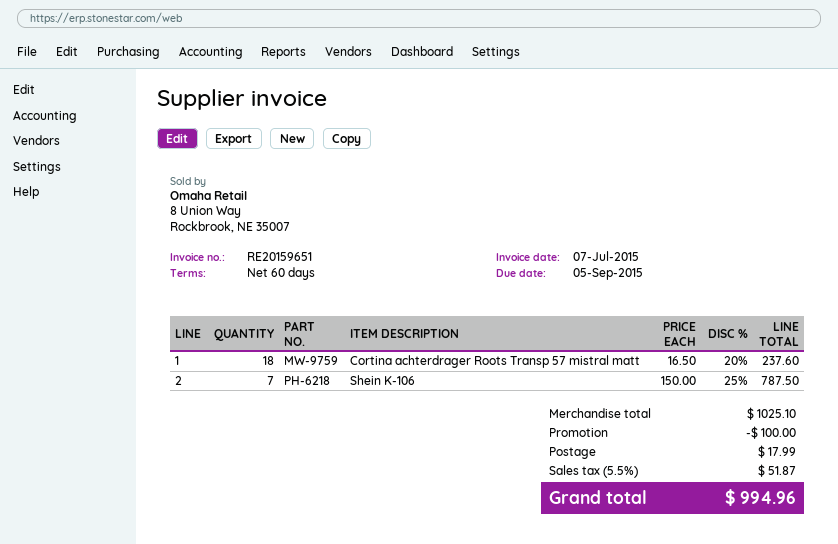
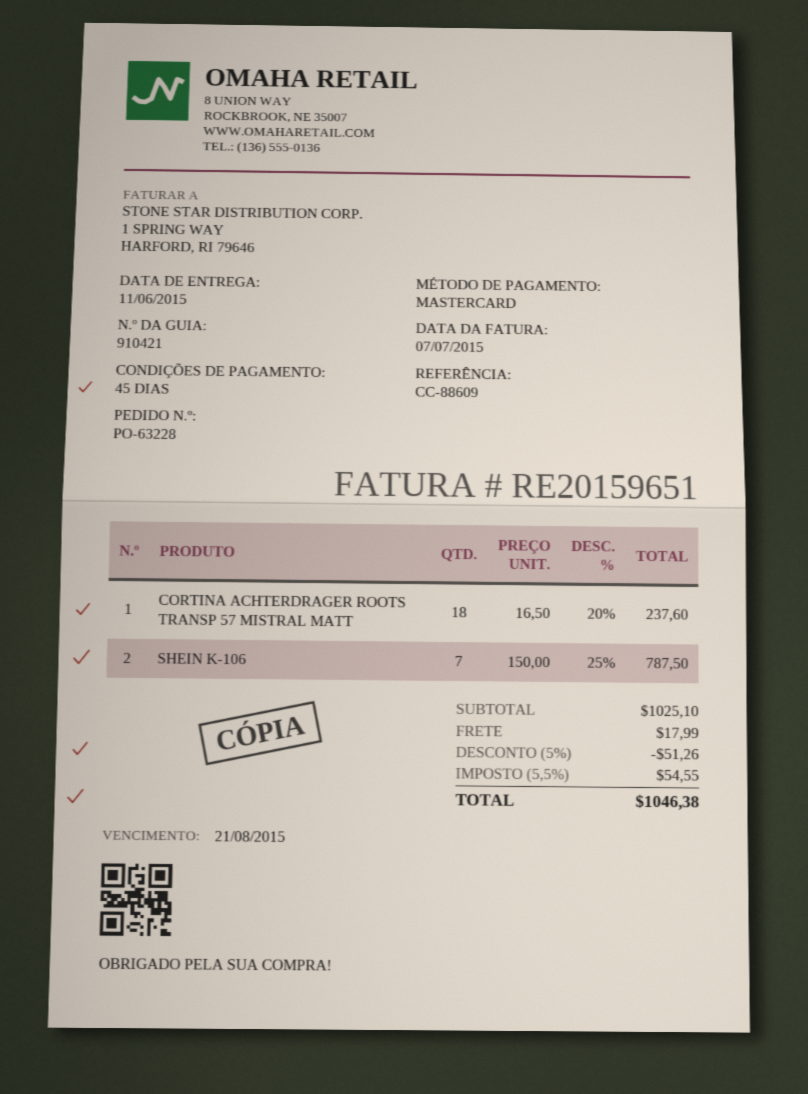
payment terms: 60 days -> 45 days
due date: 2015-09-05 -> 2015-08-21
discount: 100.00 -> 51.26
tax: 5.5% = 51.87 -> 5.5% = 54.55
total: 994.96 -> 1046.38

